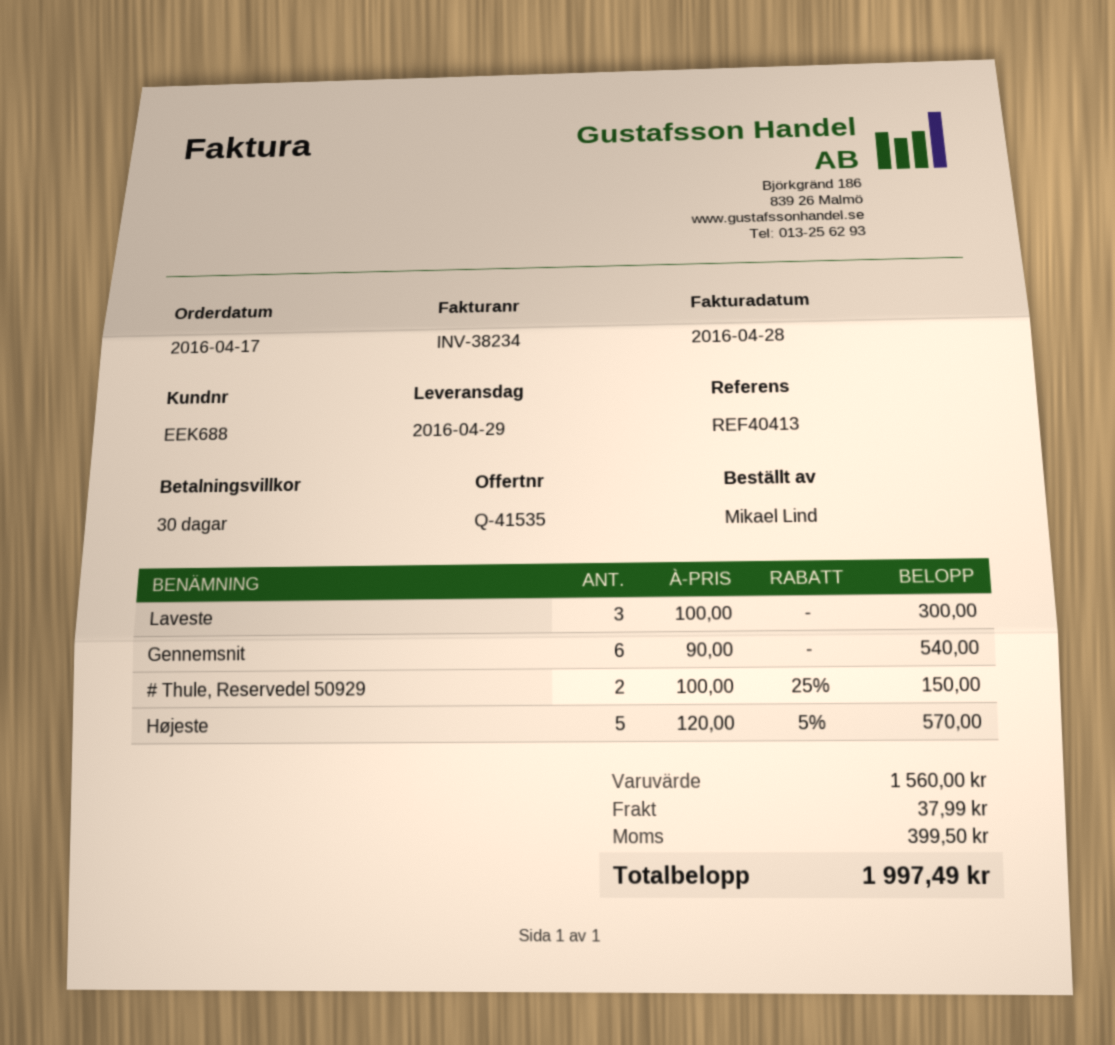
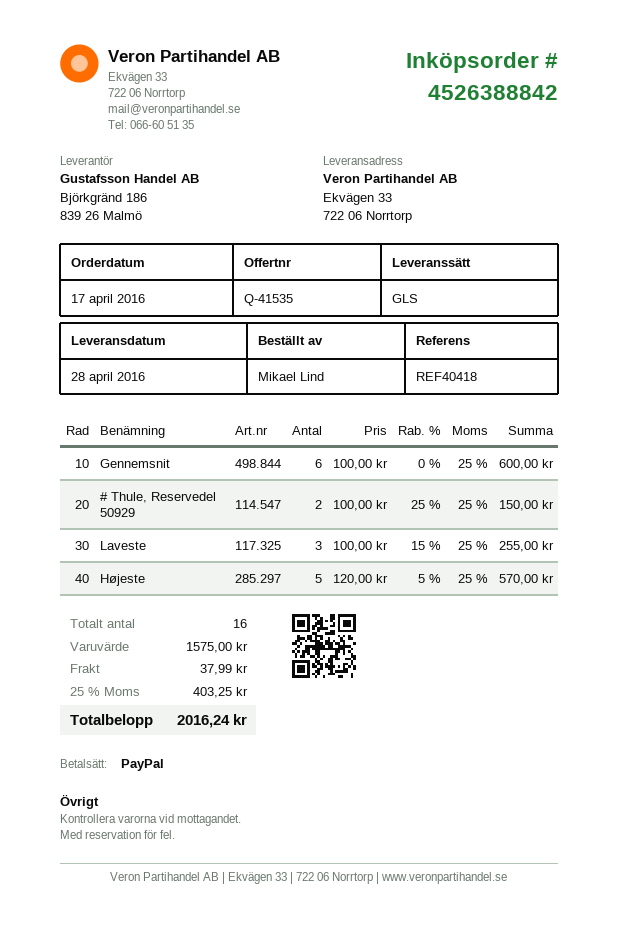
delivery date: 2016-04-29 -> 2016-04-28
reference: REF40413 -> REF40418
Laveste: 3 x 100.00 = 300.00 -> 3 x 100.00 - 15% = 255.00
Gennemsnit: 6 x 90.00 = 540.00 -> 6 x 100.00 = 600.00
subtotal: 1560.00 -> 1575.00
tax: 399.50 -> 403.25
total: 1997.49 -> 2016.24

